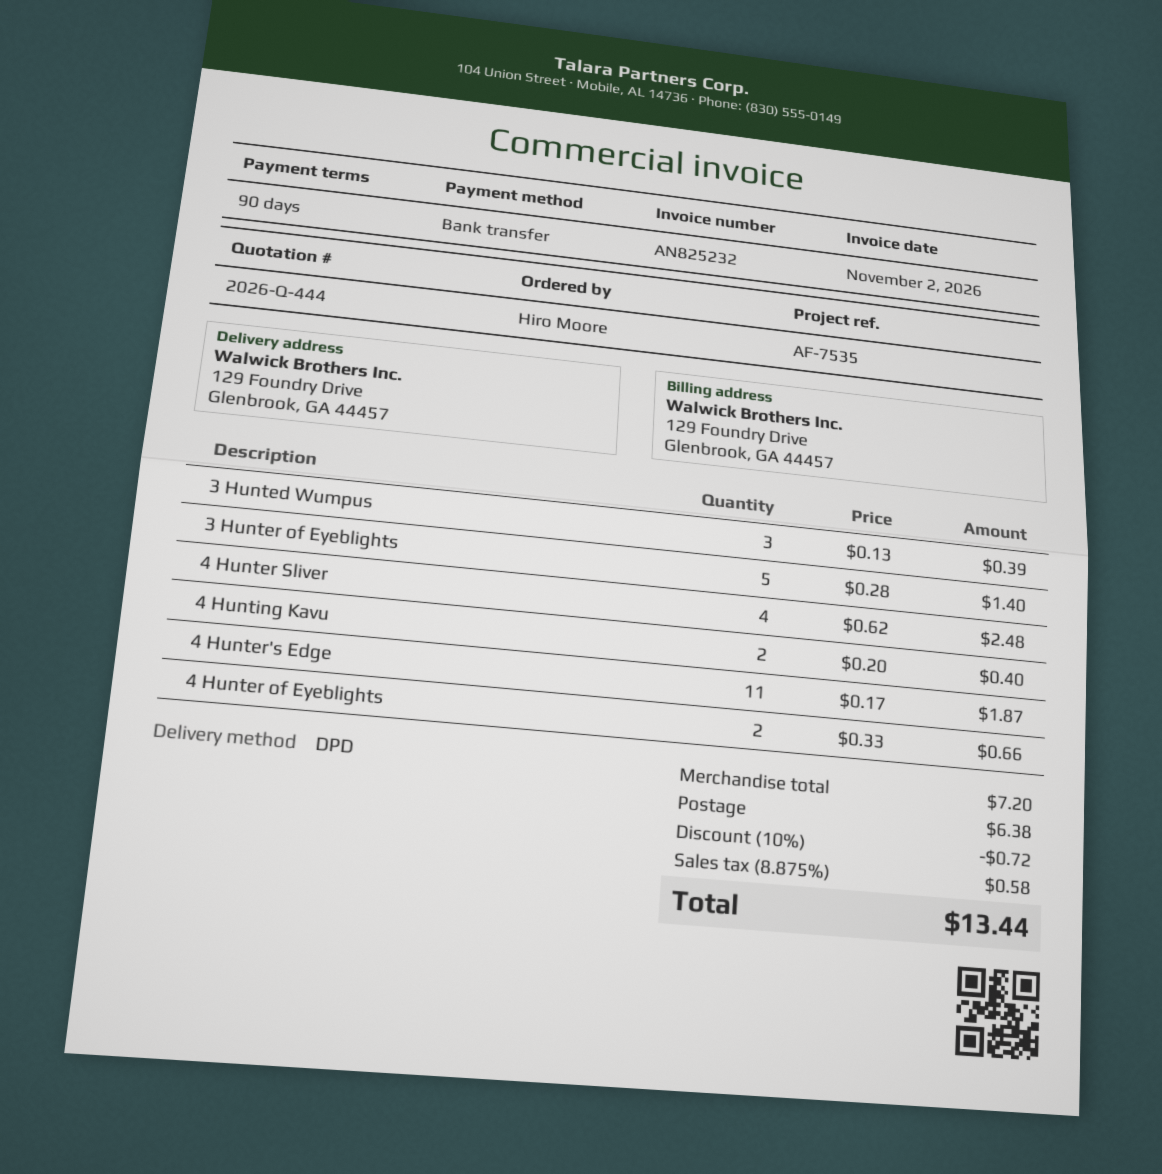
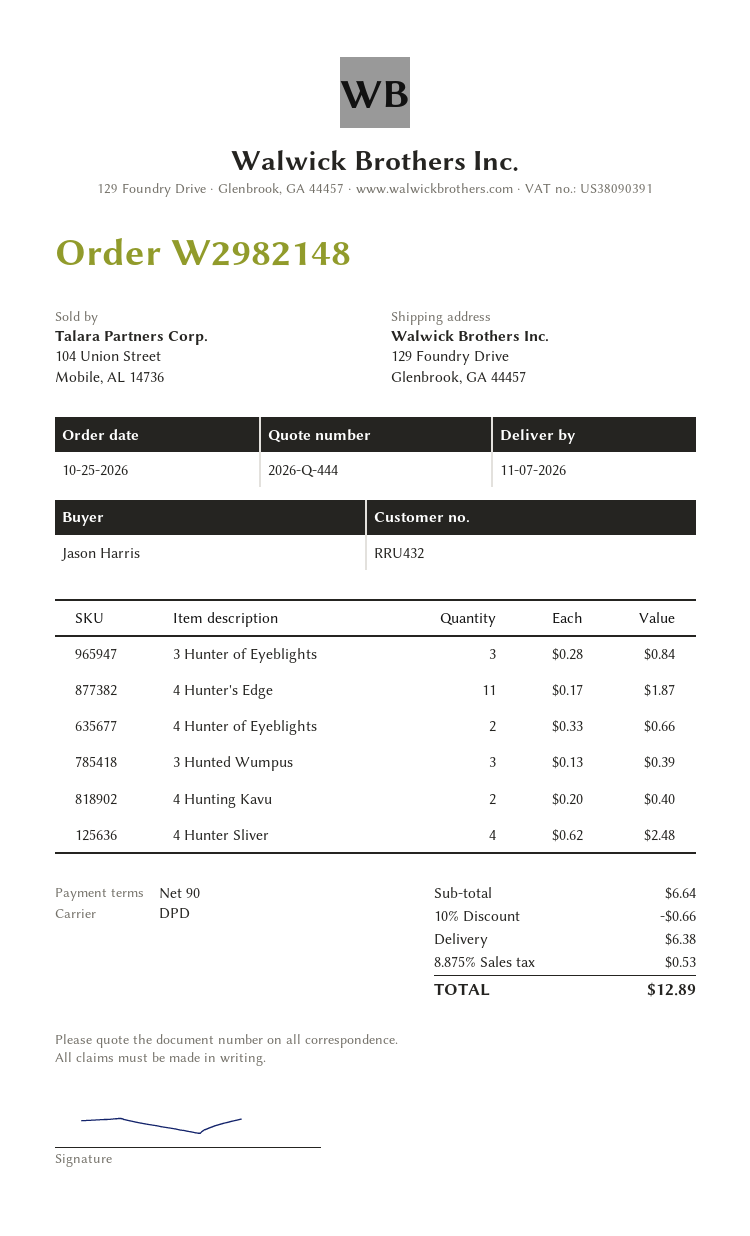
ordered by: Hiro Moore -> Jason Harris
3 Hunter of Eyeblights: 5 x 0.28 = 1.40 -> 3 x 0.28 = 0.84
subtotal: 7.20 -> 6.64
discount: 10% = 0.72 -> 10% = 0.66
tax: 8.875% = 0.58 -> 8.875% = 0.53
total: 13.44 -> 12.89

